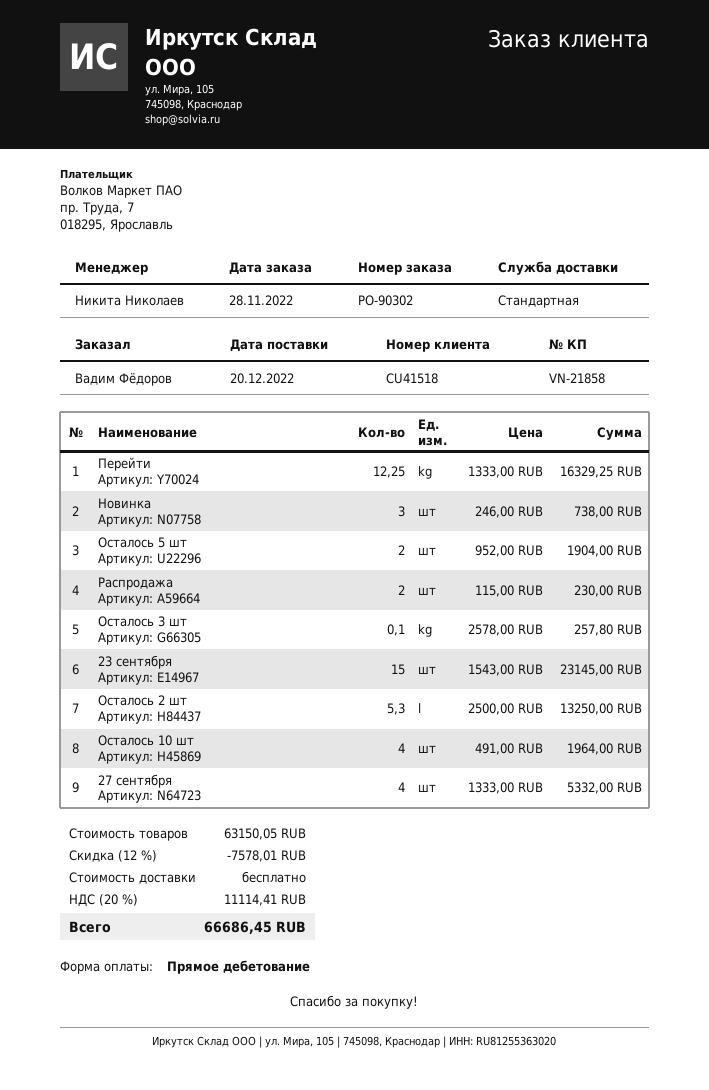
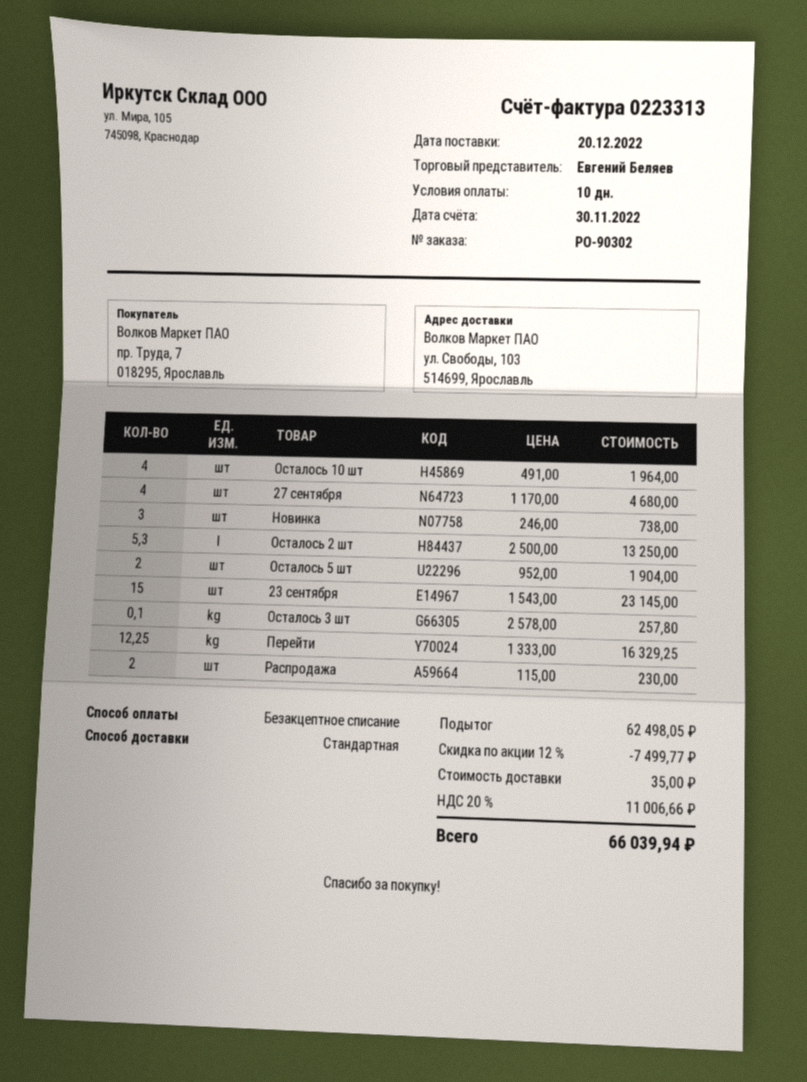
sales rep: Никита Николаев -> Евгений Беляев
27 сентября: 4 x 1333.00 = 5332.00 -> 4 x 1170.00 = 4680.00
subtotal: 63150.05 -> 62498.05
discount: 12% = 7578.01 -> 12% = 7499.77
shipping: 0.00 -> 35.00
tax: 20% = 11114.41 -> 20% = 11006.66
total: 66686.45 -> 66039.94

